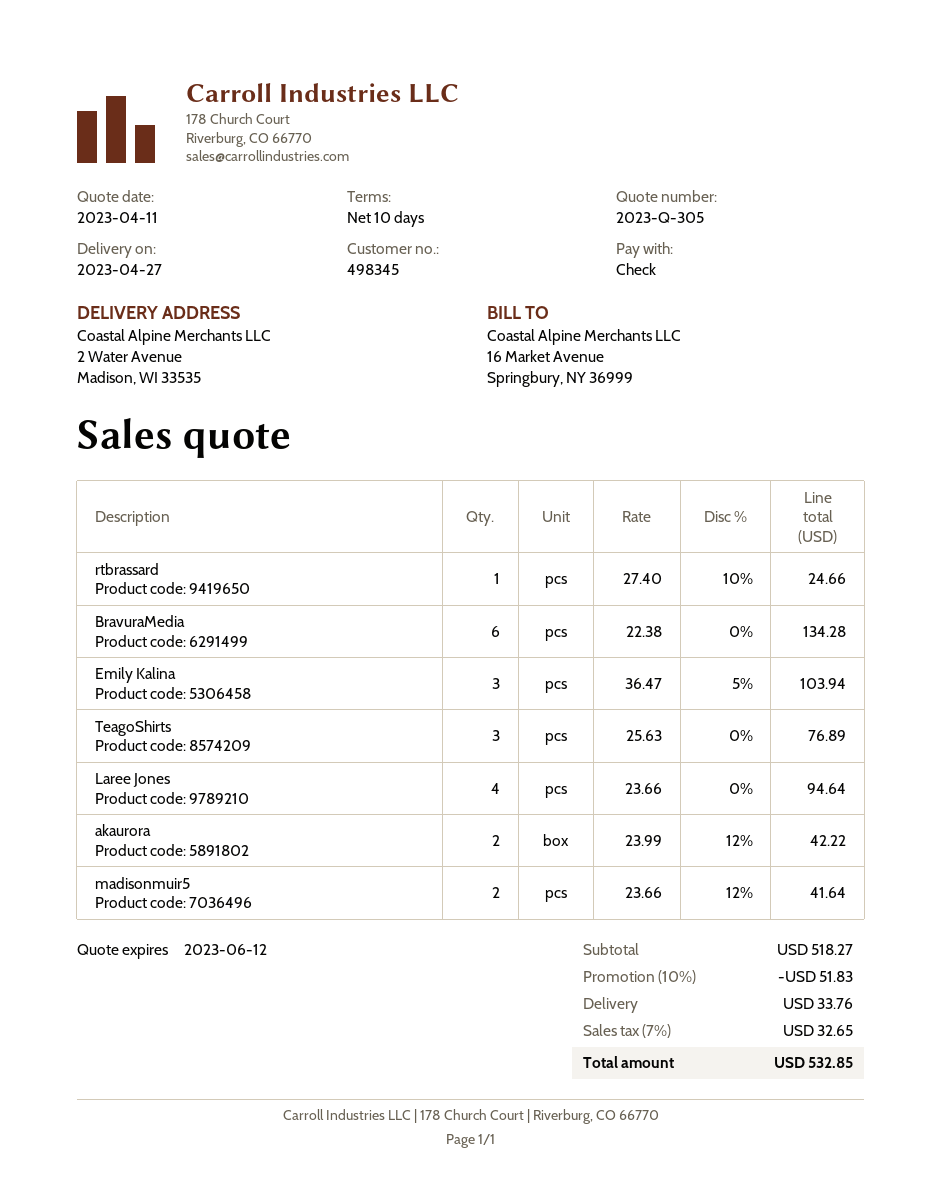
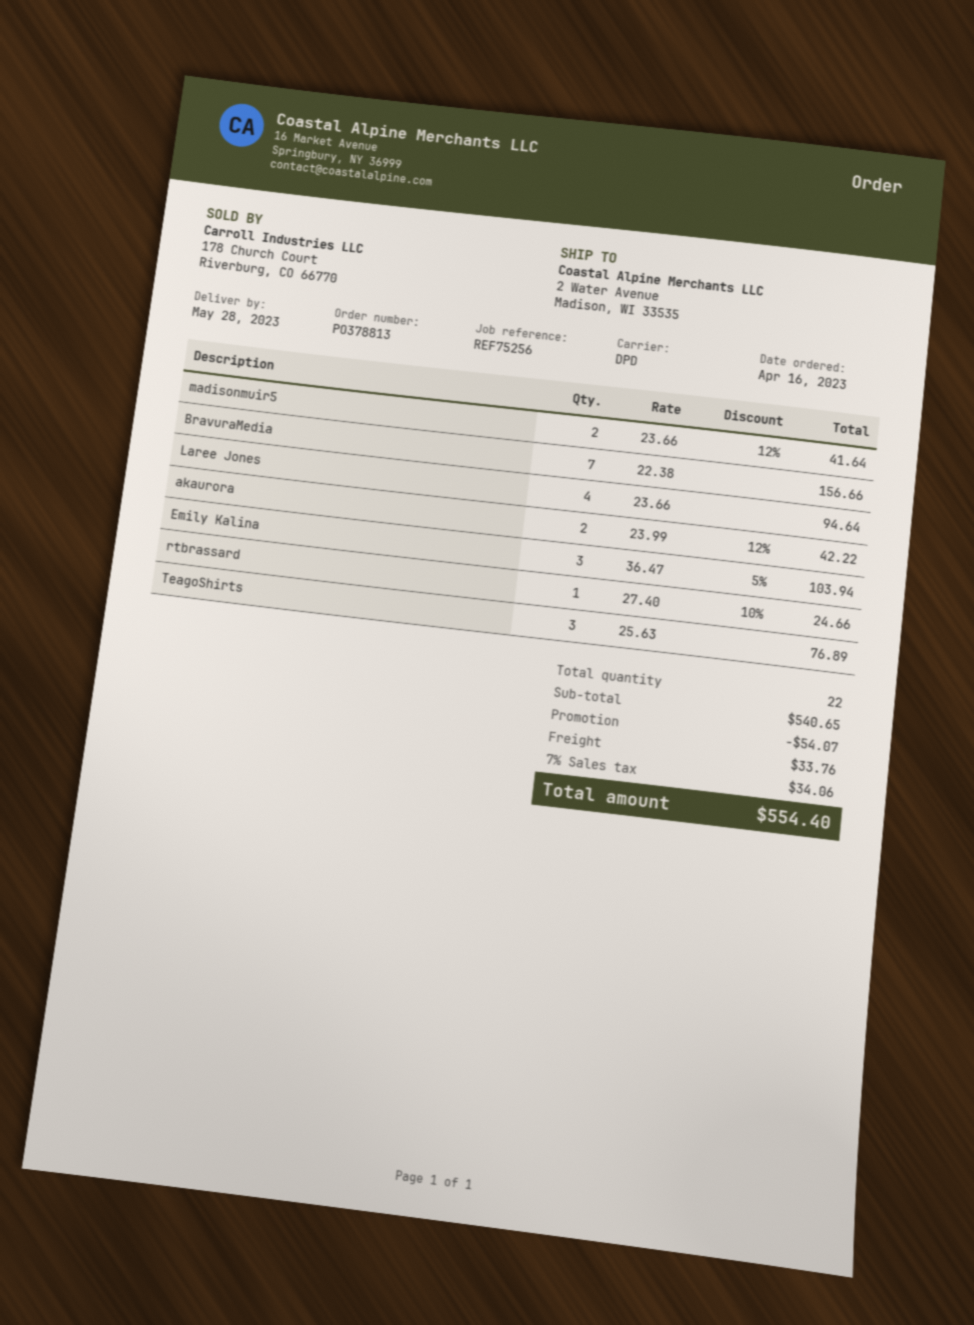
delivery date: 2023-04-27 -> 2023-05-28
BravuraMedia: 6 x 22.38 = 134.28 -> 7 x 22.38 = 156.66
subtotal: 518.27 -> 540.65
discount: 51.83 -> 54.07
tax: 7% = 32.65 -> 7% = 34.06
total: 532.85 -> 554.40

